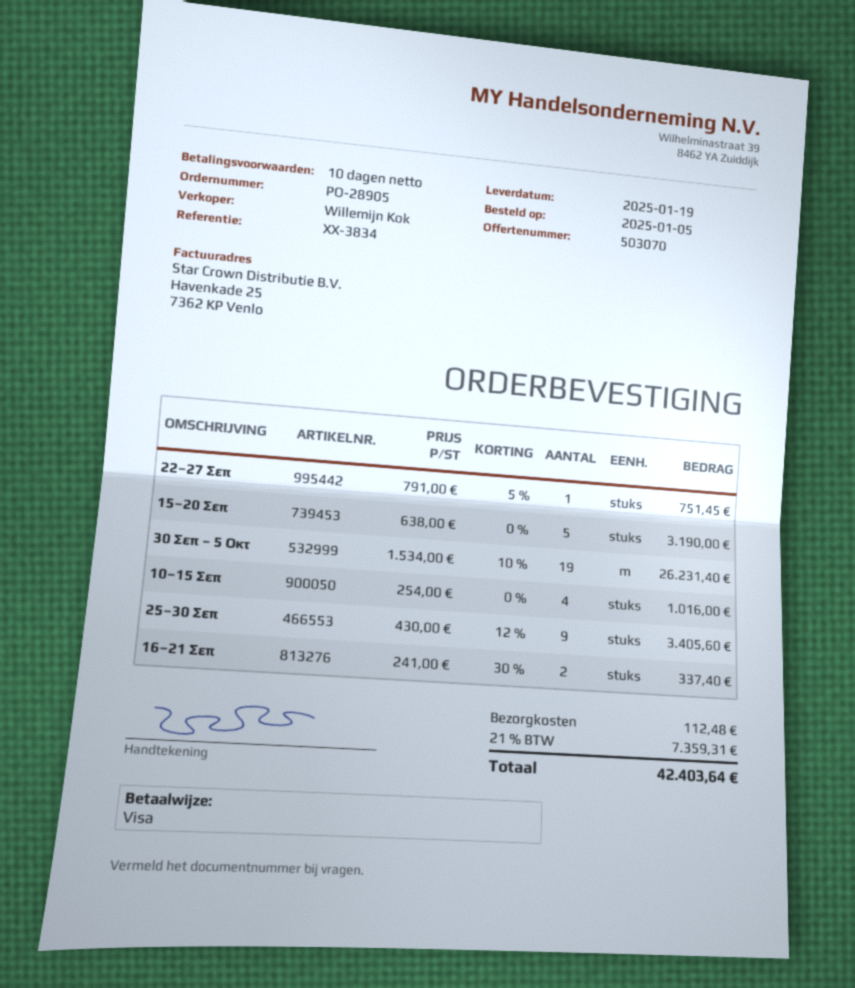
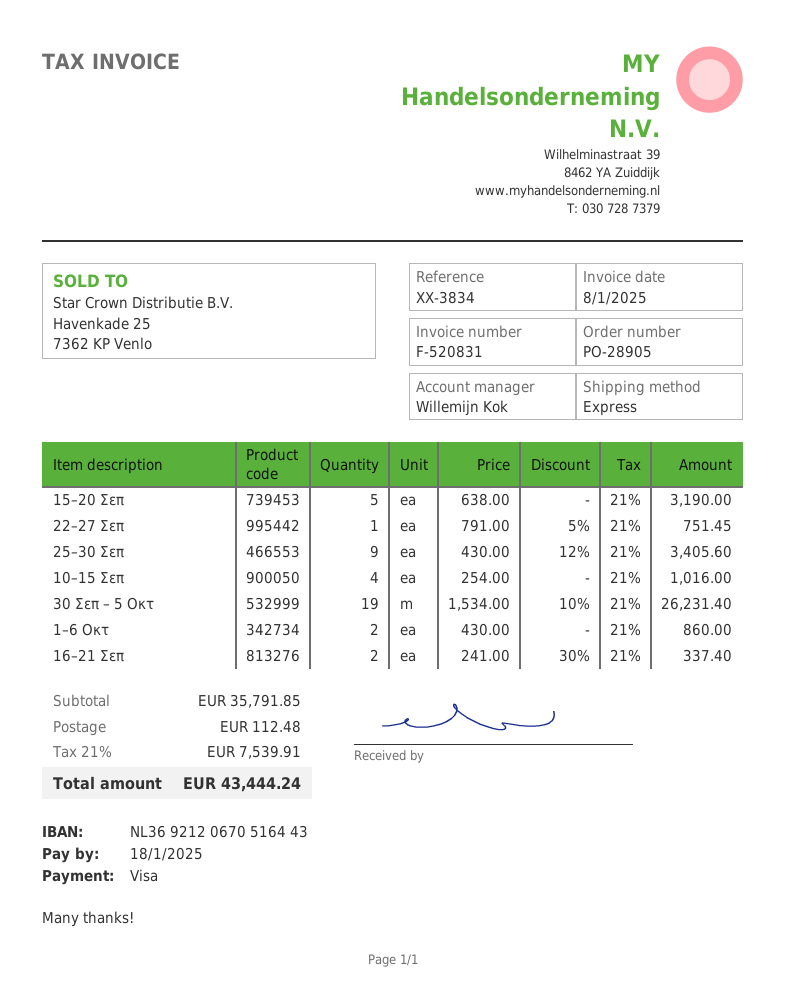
1–6 Οκτ: none -> 2 x 430.00 = 860.00
tax: 21% = 7359.31 -> 21% = 7539.91
total: 42403.64 -> 43444.24

